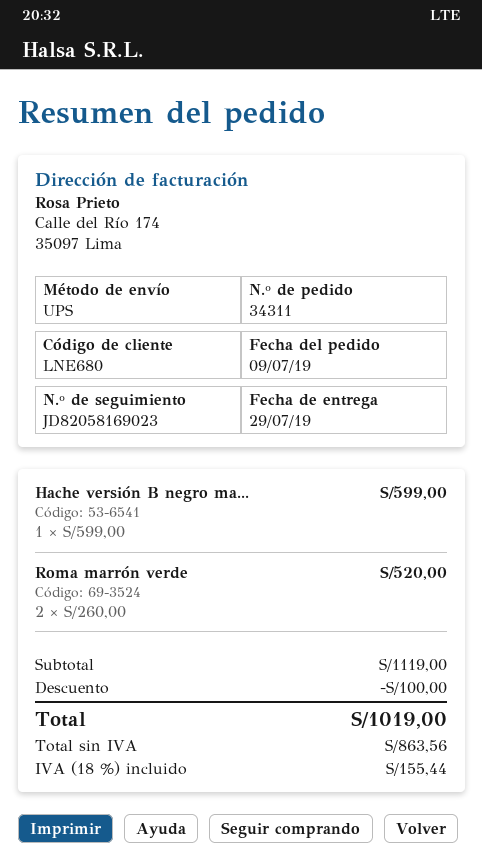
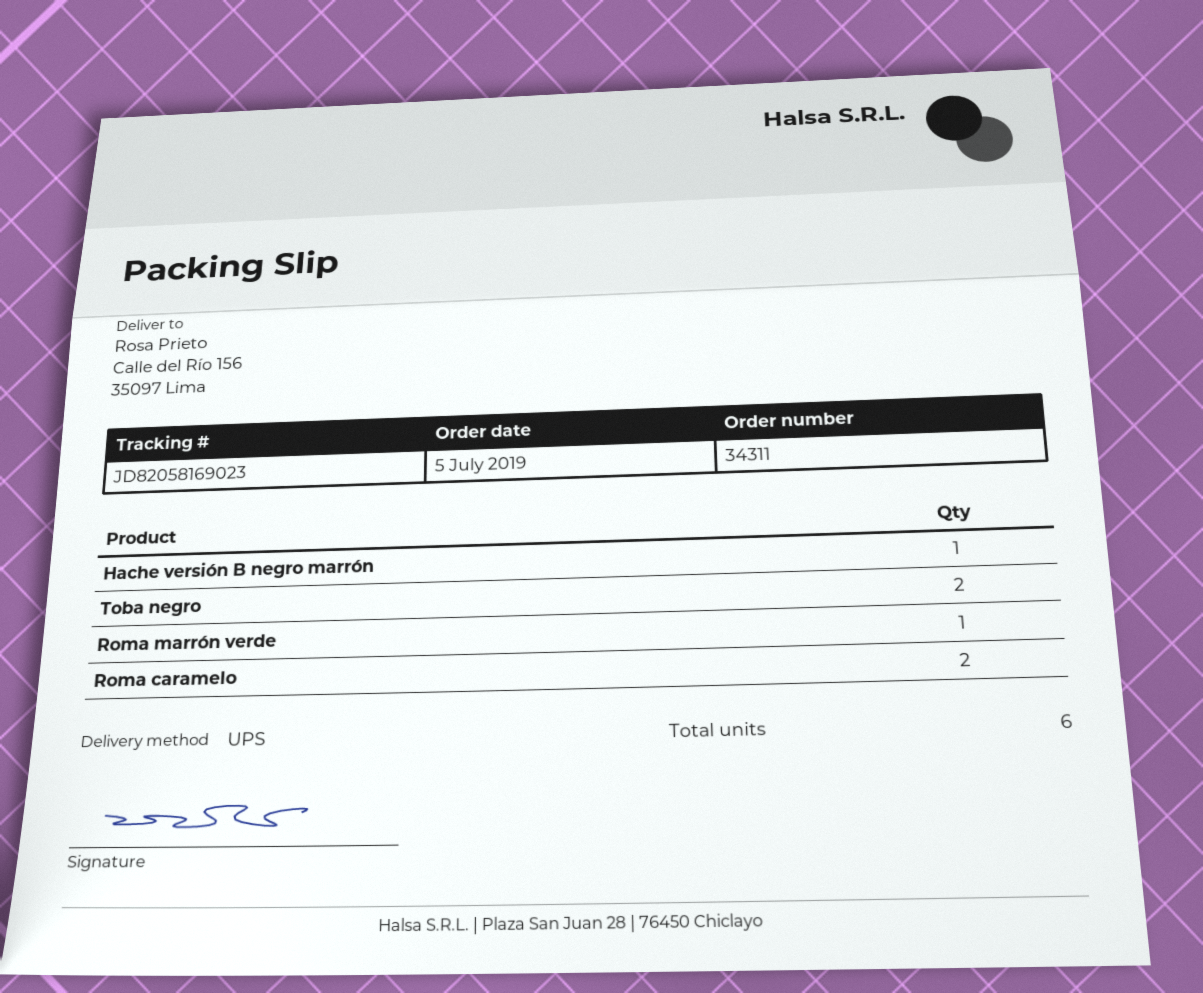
order date: 2019-07-09 -> 2019-07-05
Roma marrón verde: 2 -> 1
Toba negro: none -> 2
Roma caramelo: none -> 2

